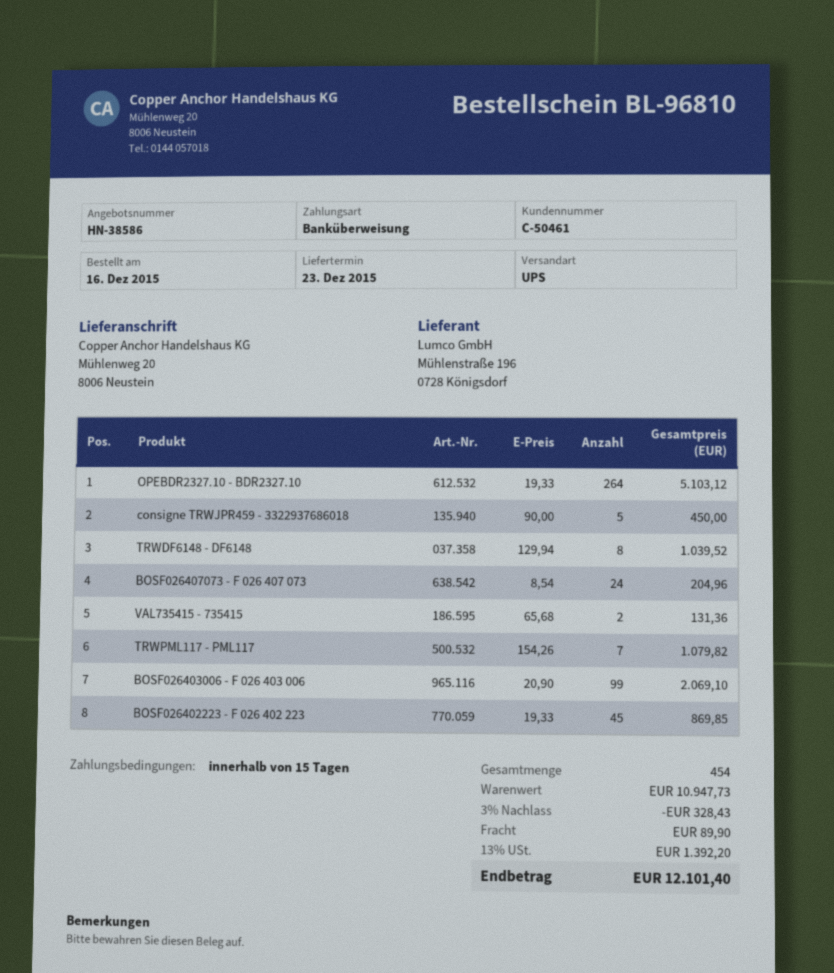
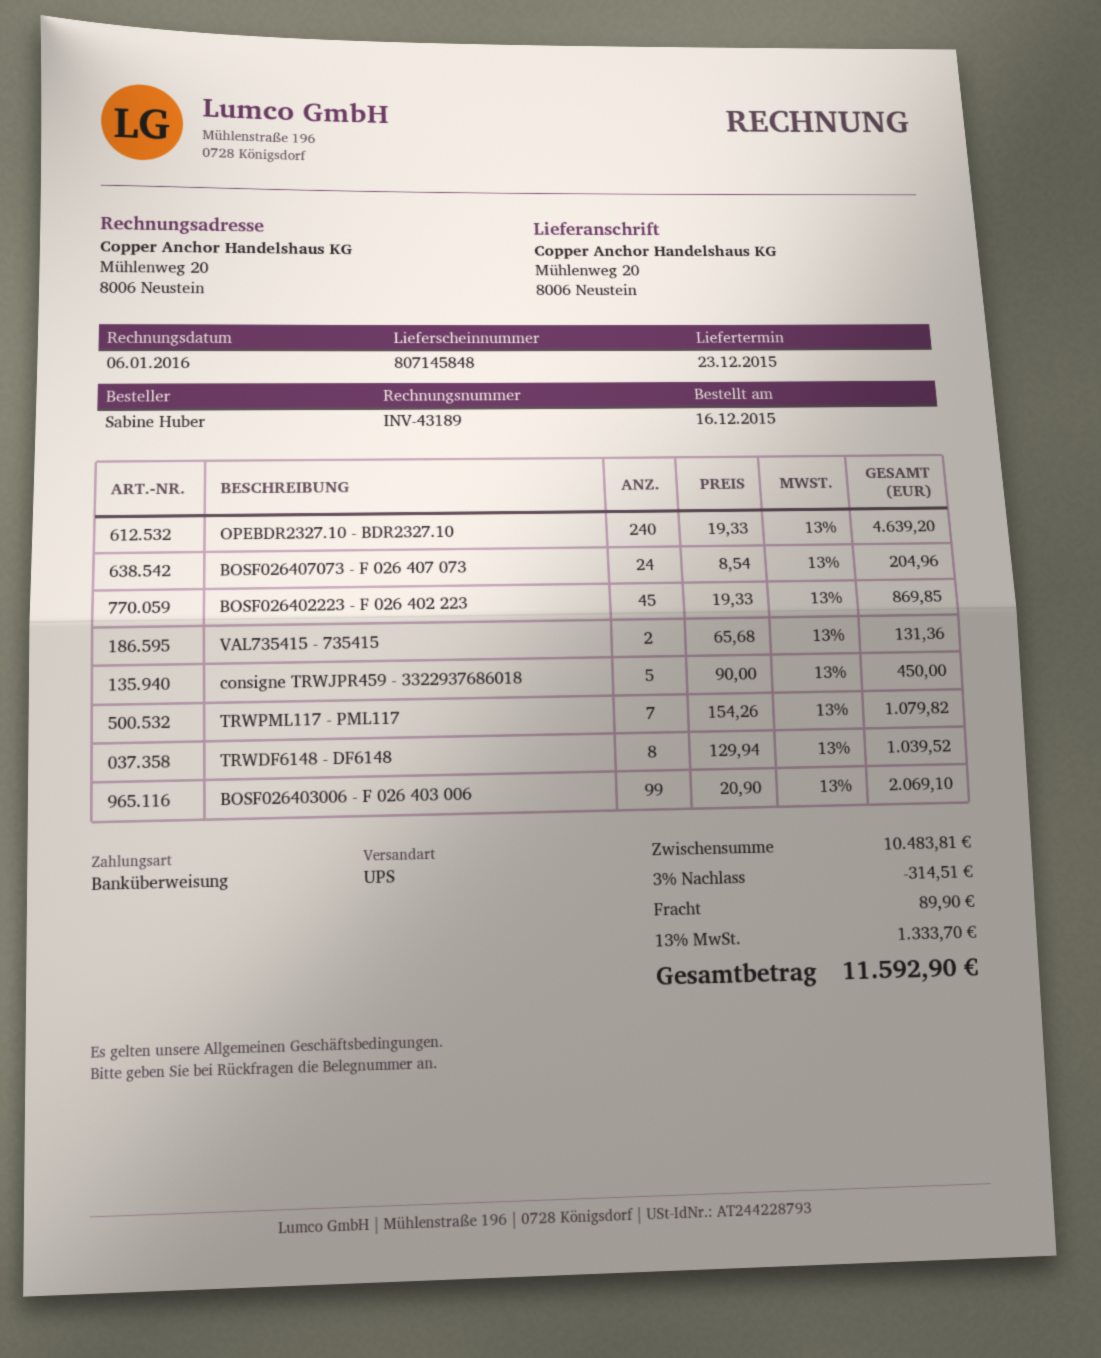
OPEBDR2327.10 - BDR2327.10: 264 x 19.33 = 5103.12 -> 240 x 19.33 = 4639.20
subtotal: 10947.73 -> 10483.81
discount: 3% = 328.43 -> 3% = 314.51
tax: 13% = 1392.20 -> 13% = 1333.70
total: 12101.40 -> 11592.90

